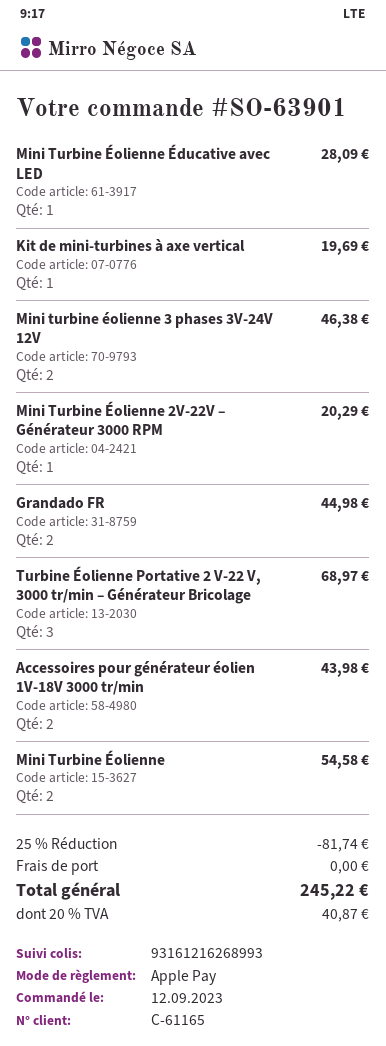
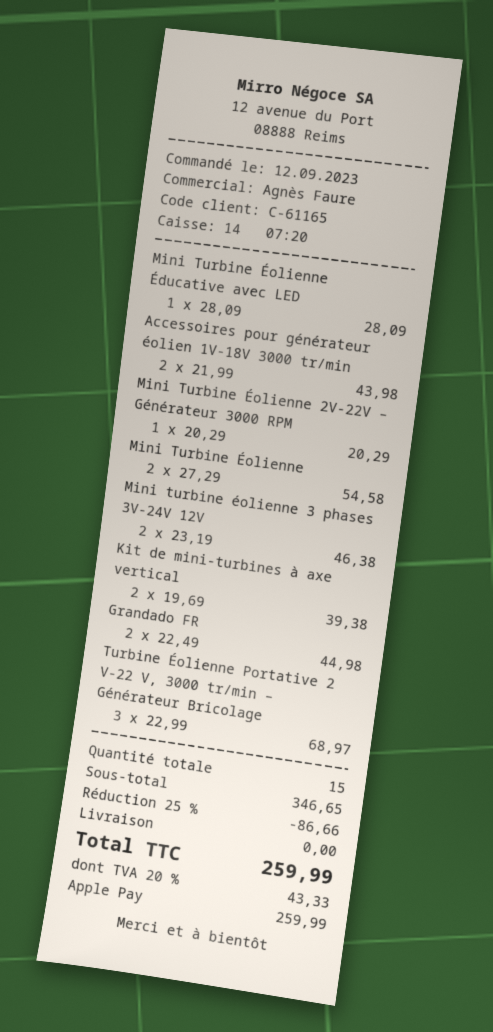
Kit de mini-turbines à axe vertical: 1 for 19.69 -> 2 for 39.38
discount: 25% = 81.74 -> 25% = 86.66
tax: 20% = 40.87 -> 20% = 43.33
total: 245.22 -> 259.99

